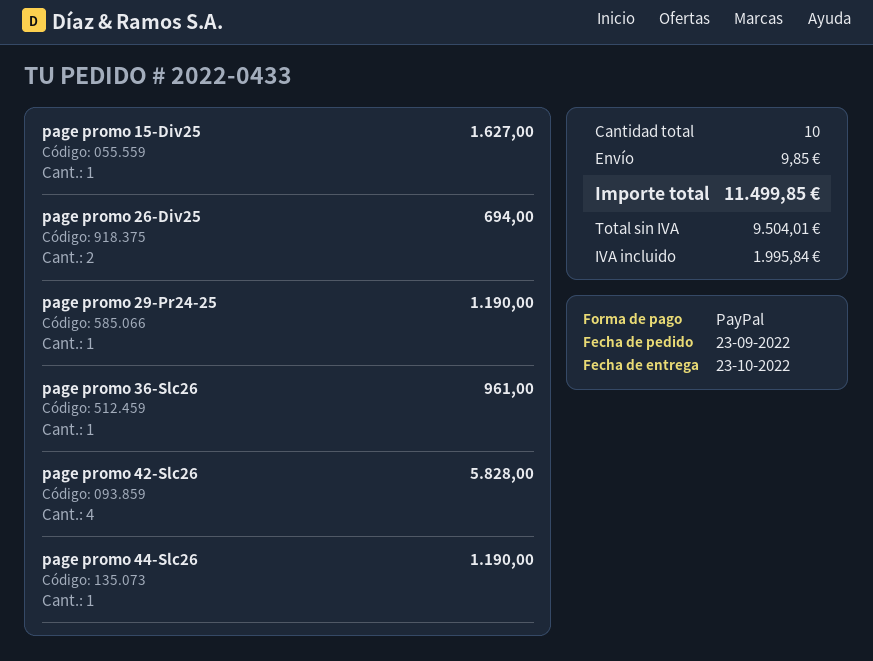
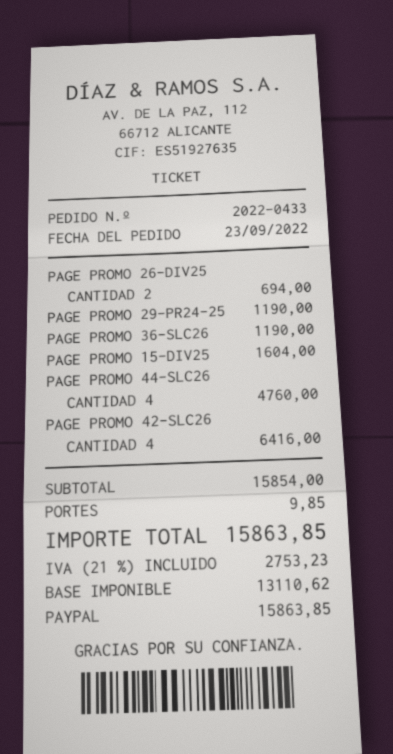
page promo 15-Div25: 1 for 1627.00 -> 1 for 1604.00
page promo 36-Slc26: 1 for 961.00 -> 1 for 1190.00
page promo 42-Slc26: 4 for 5828.00 -> 4 for 6416.00
page promo 44-Slc26: 1 for 1190.00 -> 4 for 4760.00
net: 9504.01 -> 13110.62
tax: 1995.84 -> 2753.23
total: 11499.85 -> 15863.85

